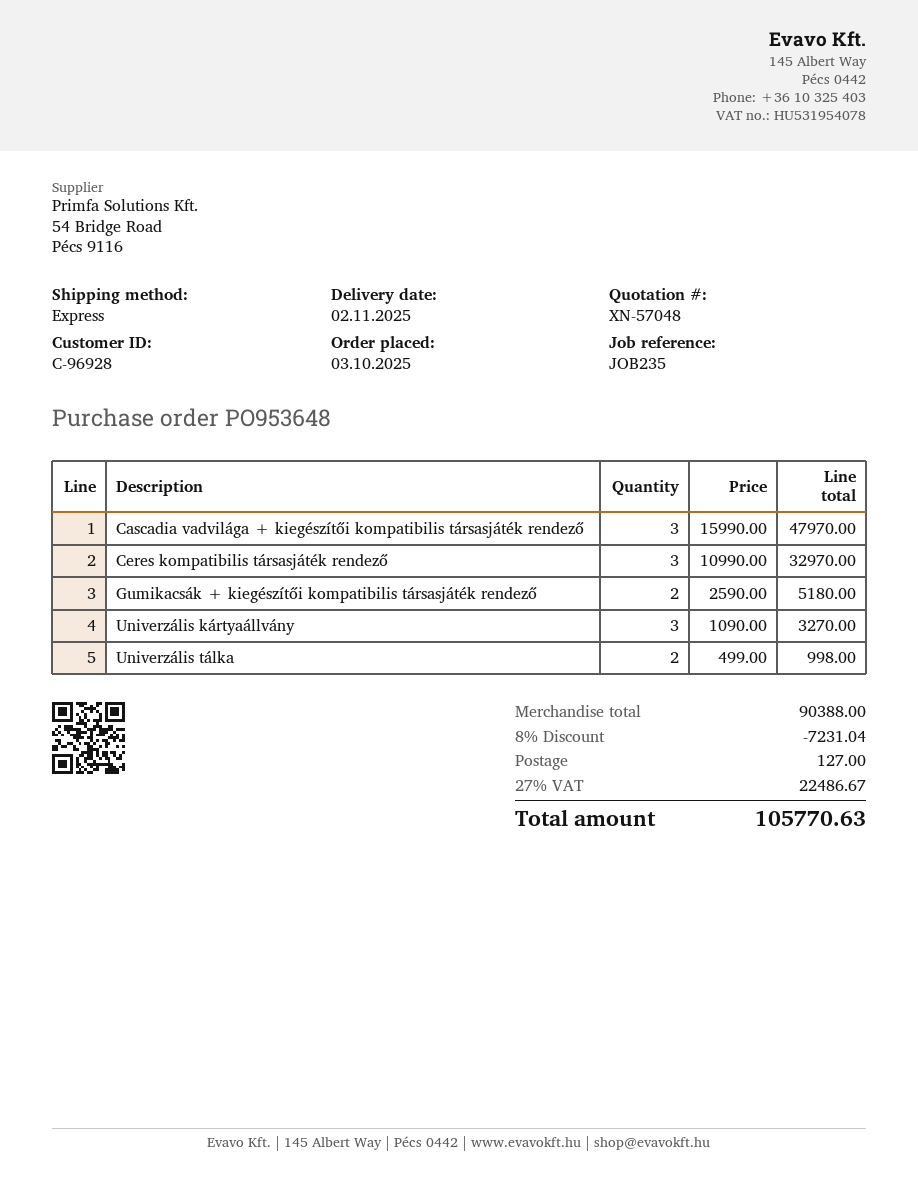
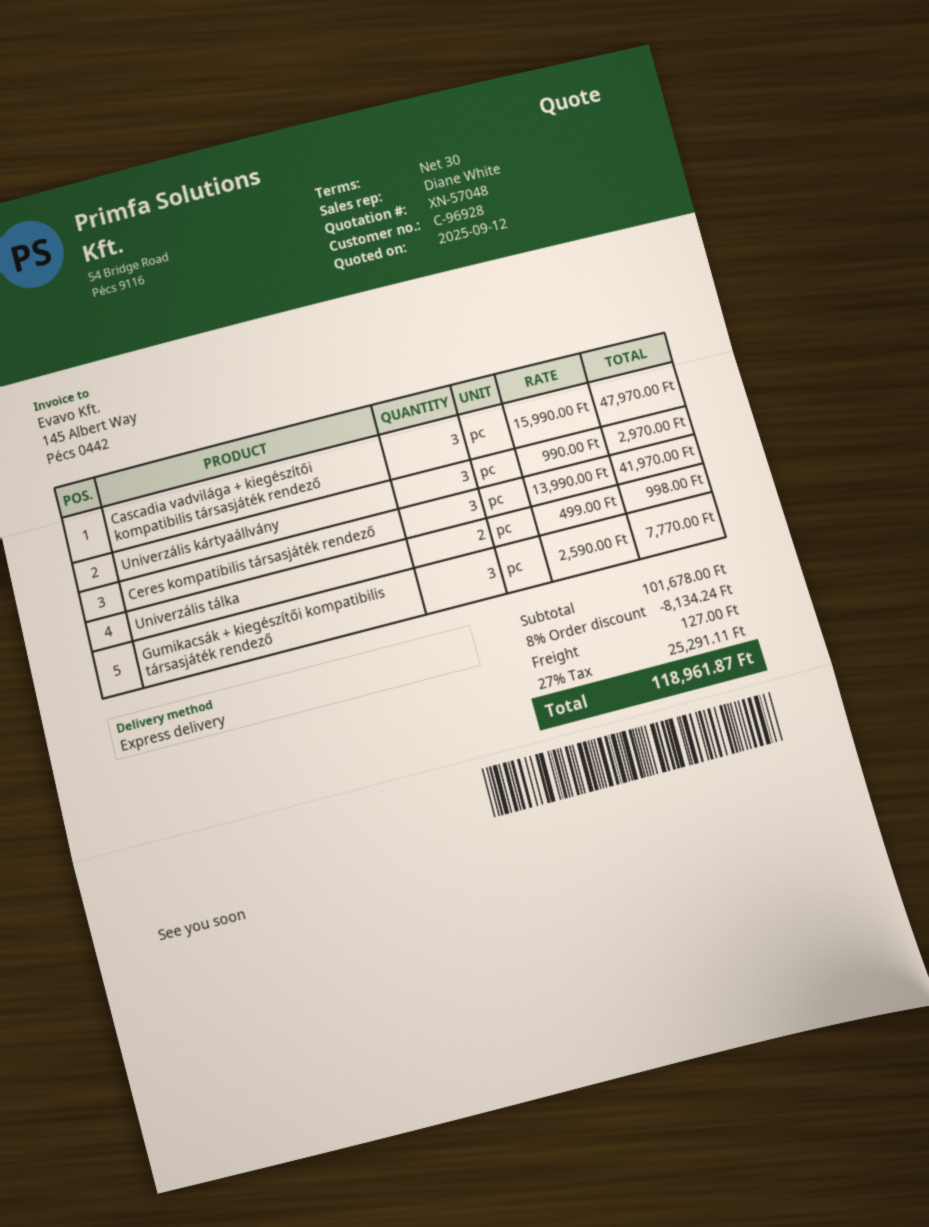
Ceres kompatibilis társasjáték rendező: 3 x 10990.00 = 32970.00 -> 3 x 13990.00 = 41970.00
Gumikacsák + kiegészítői kompatibilis társasjáték rendező: 2 x 2590.00 = 5180.00 -> 3 x 2590.00 = 7770.00
Univerzális kártyaállvány: 3 x 1090.00 = 3270.00 -> 3 x 990.00 = 2970.00
subtotal: 90388.00 -> 101678.00
discount: 8% = 7231.04 -> 8% = 8134.24
tax: 27% = 22486.67 -> 27% = 25291.11
total: 105770.63 -> 118961.87

